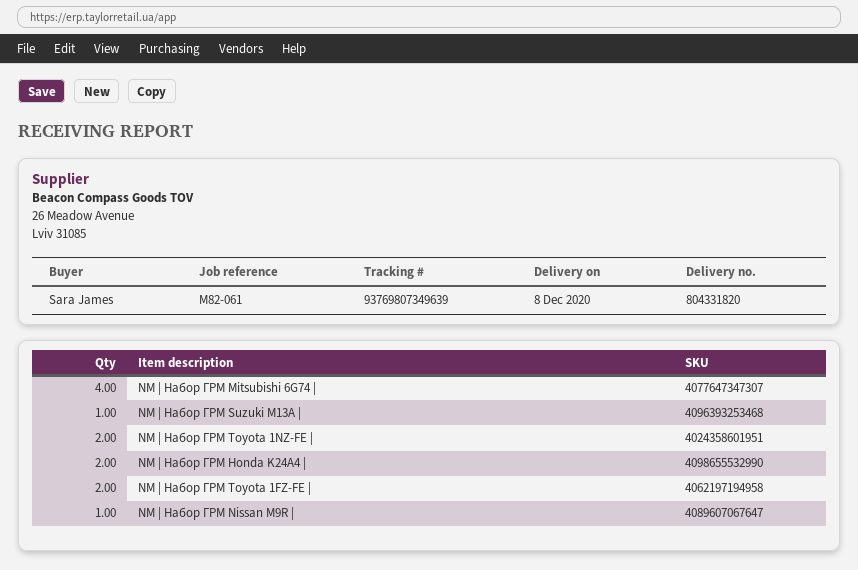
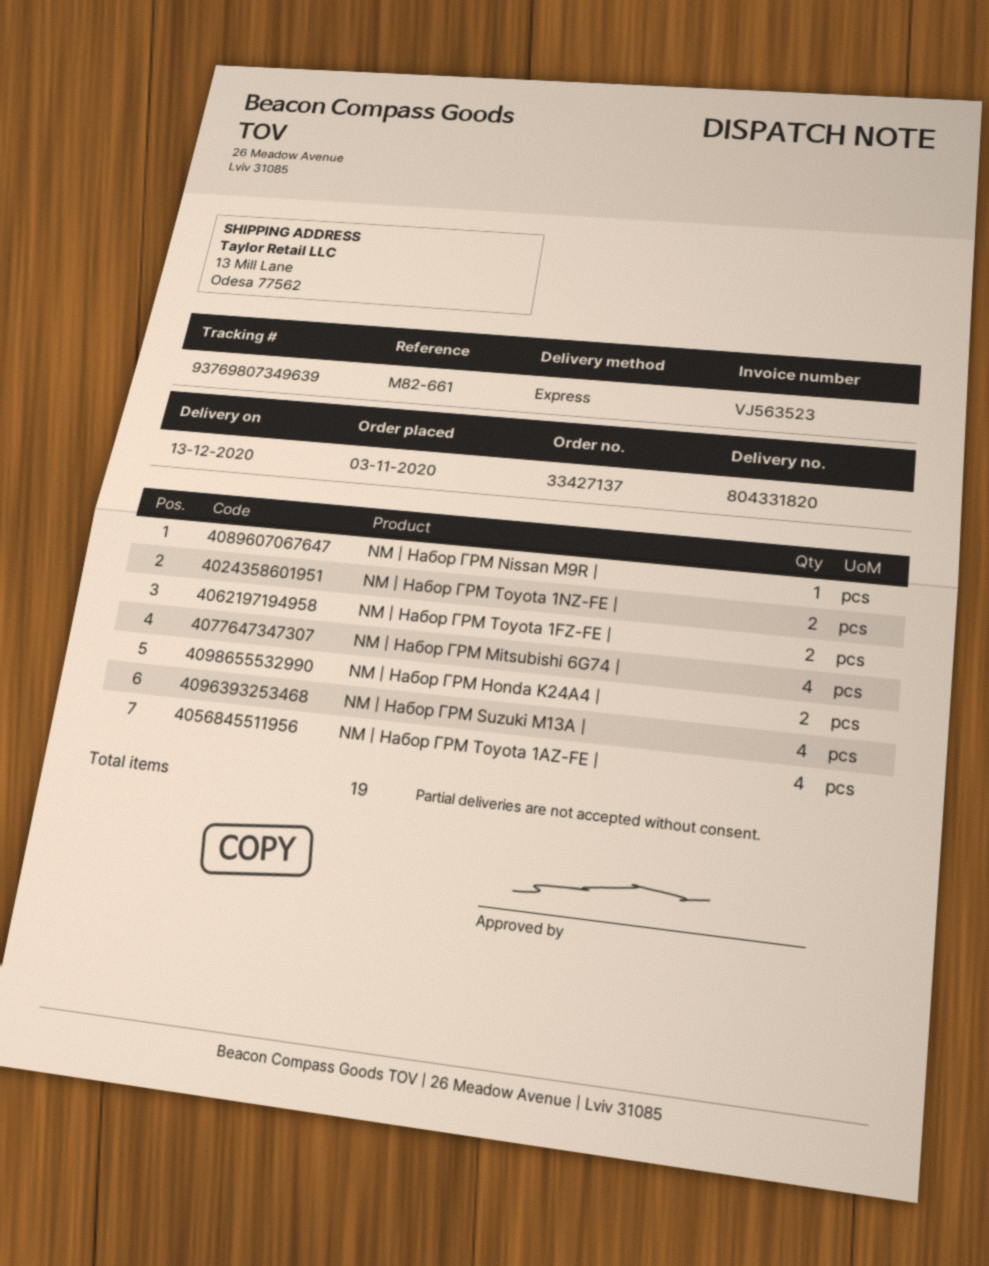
delivery date: 2020-12-08 -> 2020-12-13
reference: M82-061 -> M82-661
NM | Набор ГРМ Suzuki M13A |: 1 -> 4
NM | Набор ГРМ Toyota 1AZ-FE |: none -> 4

